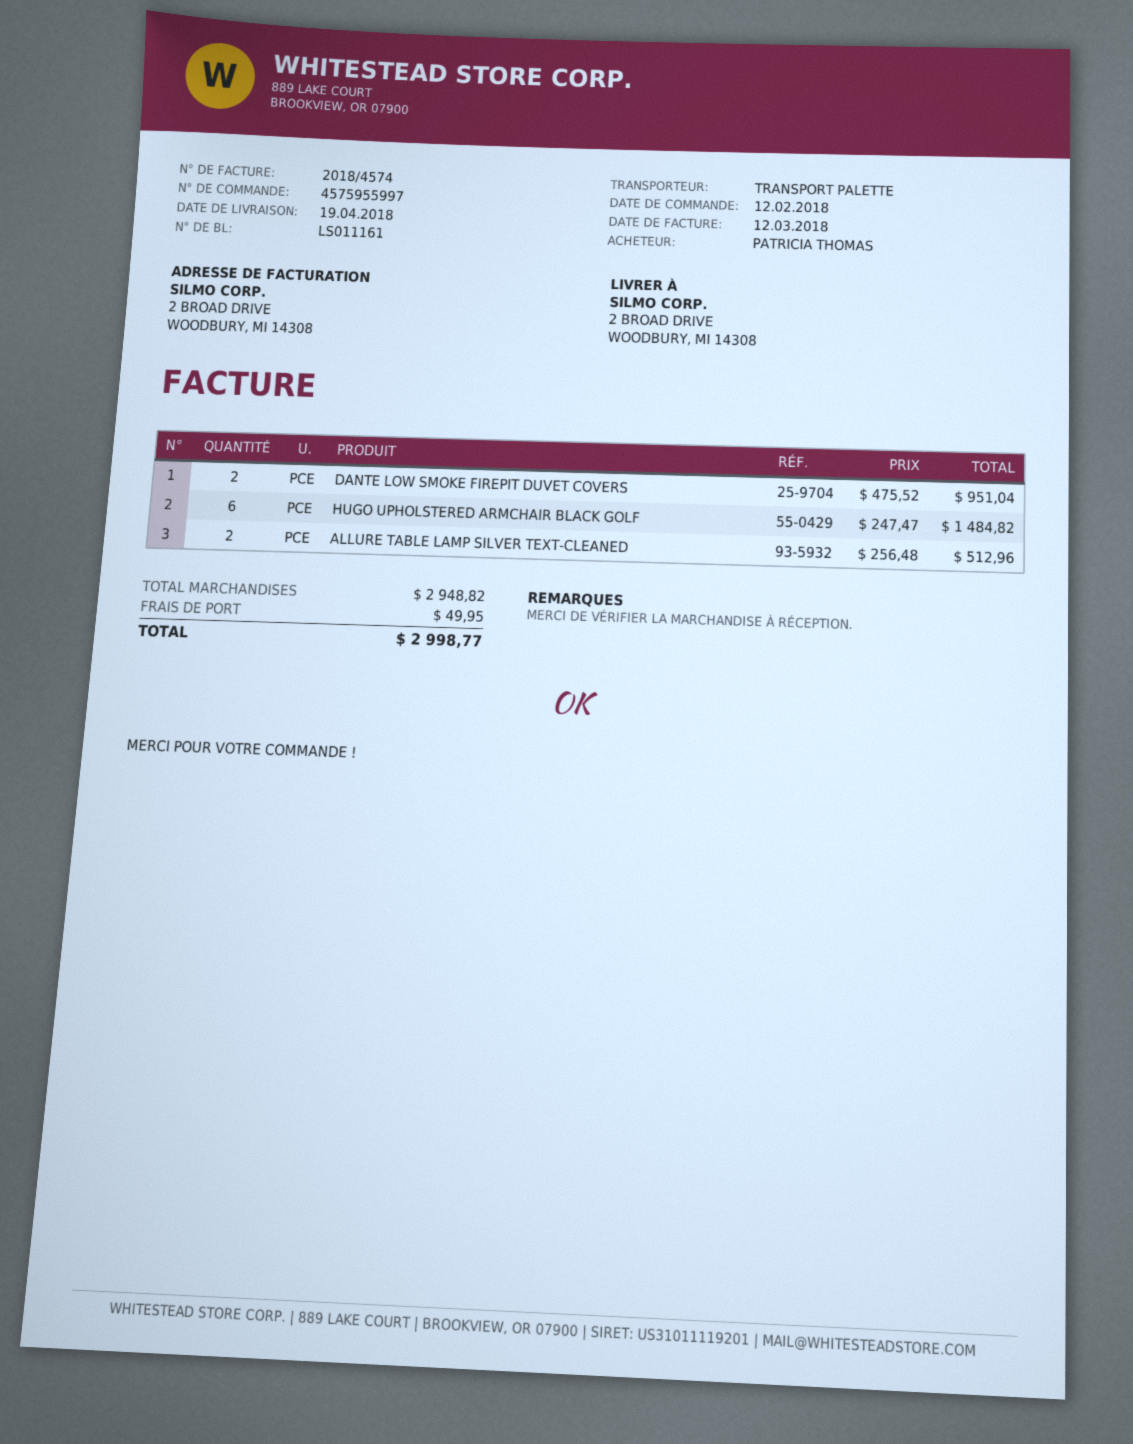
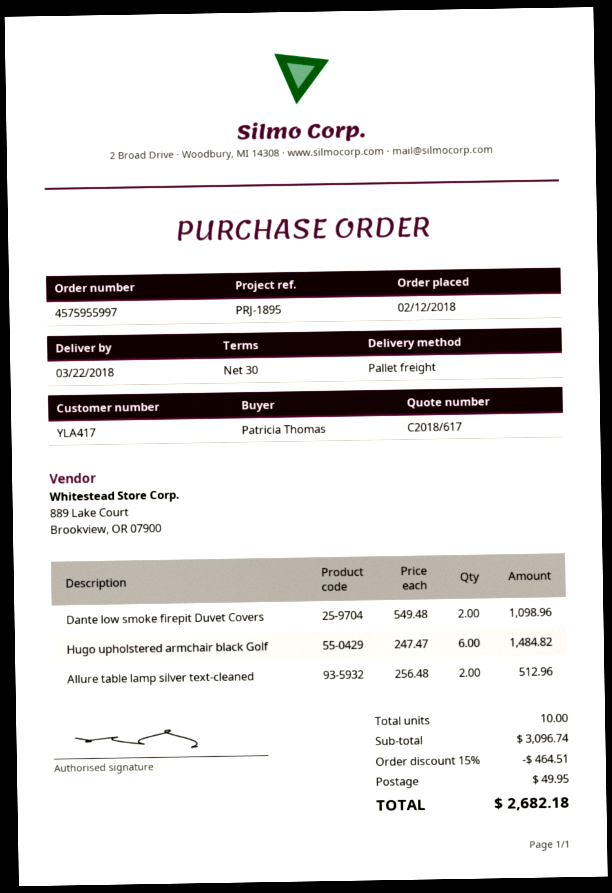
delivery date: 2018-04-19 -> 2018-03-22
DANTE LOW SMOKE FIREPIT DUVET COVERS: 2 x 475.52 = 951.04 -> 2 x 549.48 = 1098.96
subtotal: 2948.82 -> 3096.74
discount: none -> 15% = 464.51
total: 2998.77 -> 2682.18

